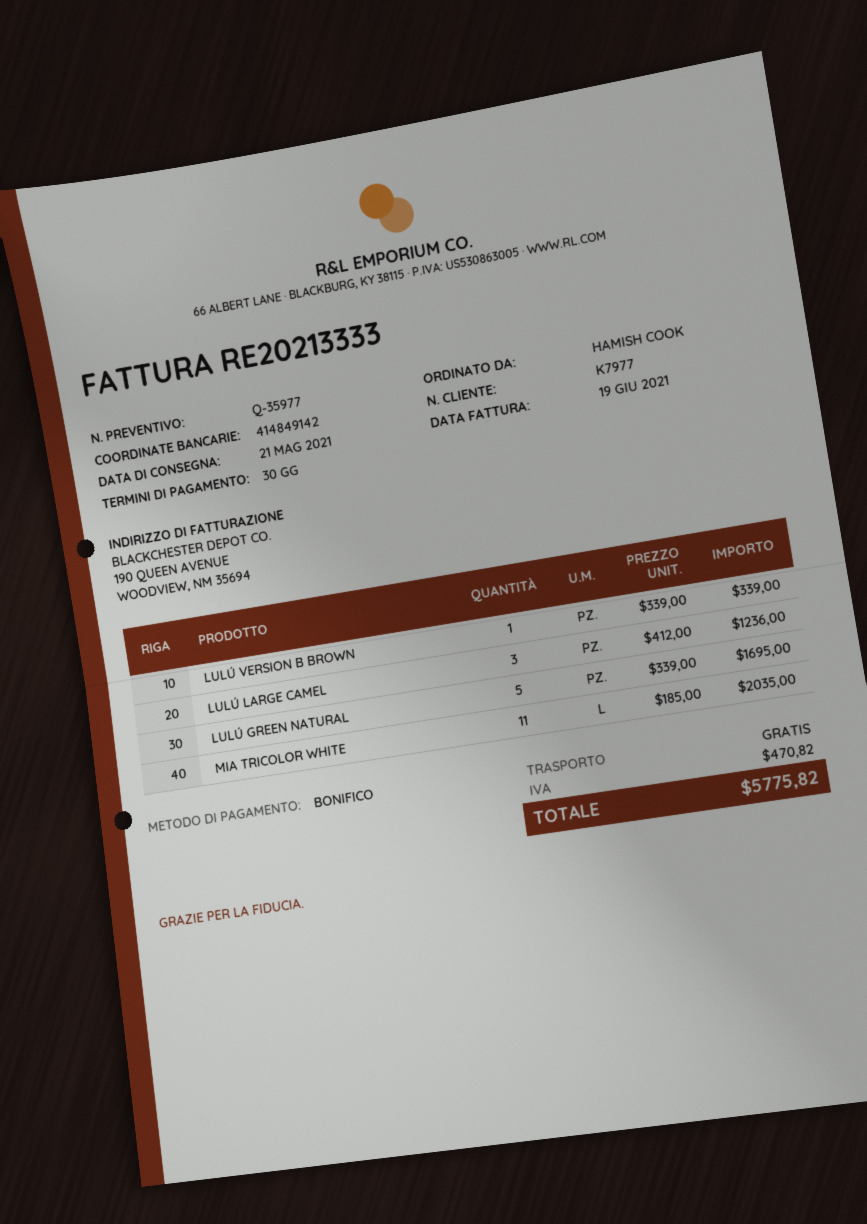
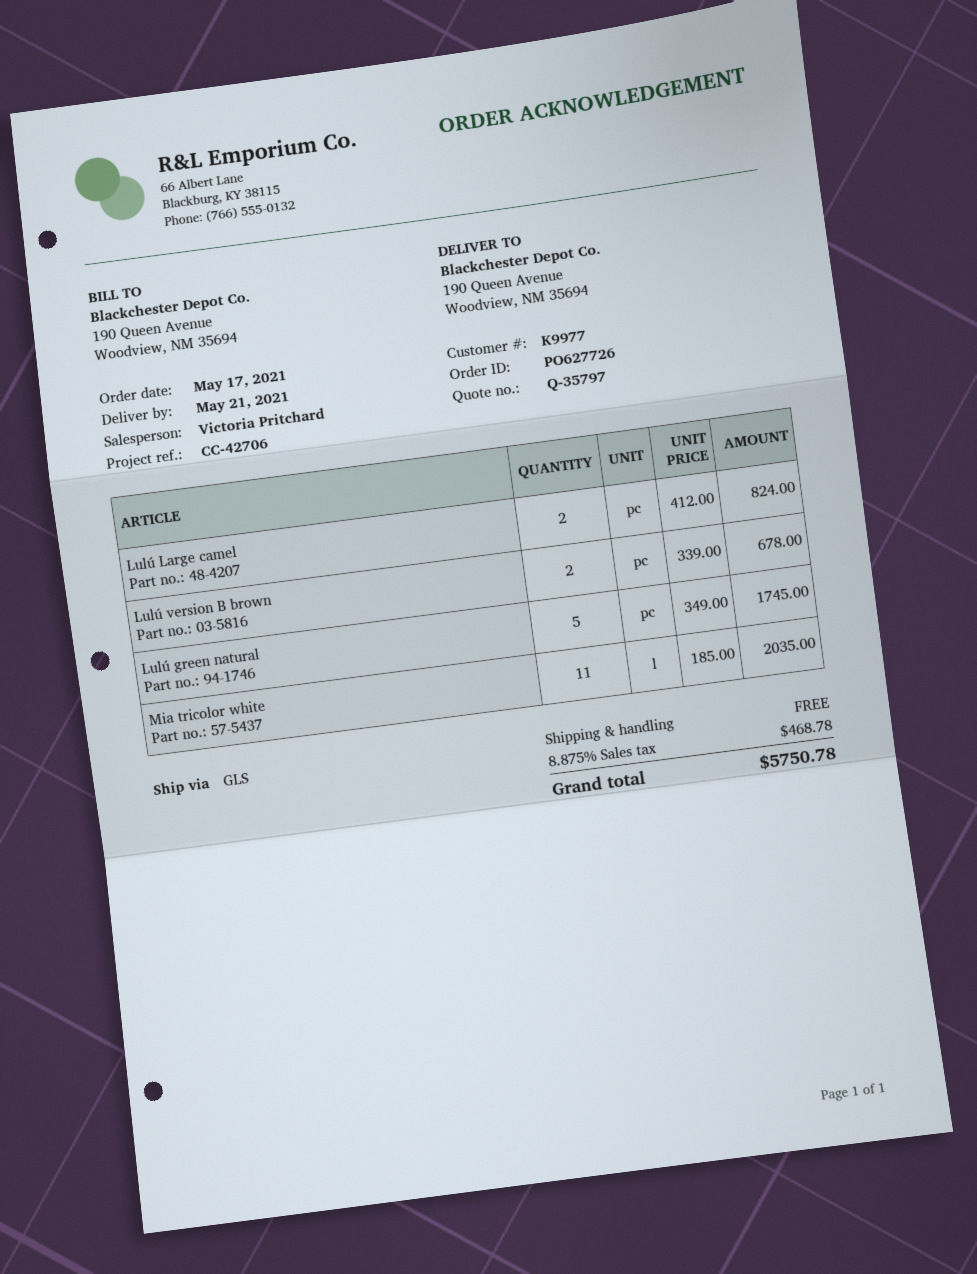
quote number: Q-35977 -> Q-35797
customer number: K7977 -> K9977
LULÚ VERSION B BROWN: 1 x 339.00 = 339.00 -> 2 x 339.00 = 678.00
LULÚ LARGE CAMEL: 3 x 412.00 = 1236.00 -> 2 x 412.00 = 824.00
LULÚ GREEN NATURAL: 5 x 339.00 = 1695.00 -> 5 x 349.00 = 1745.00
tax: 470.82 -> 468.78
total: 5775.82 -> 5750.78

